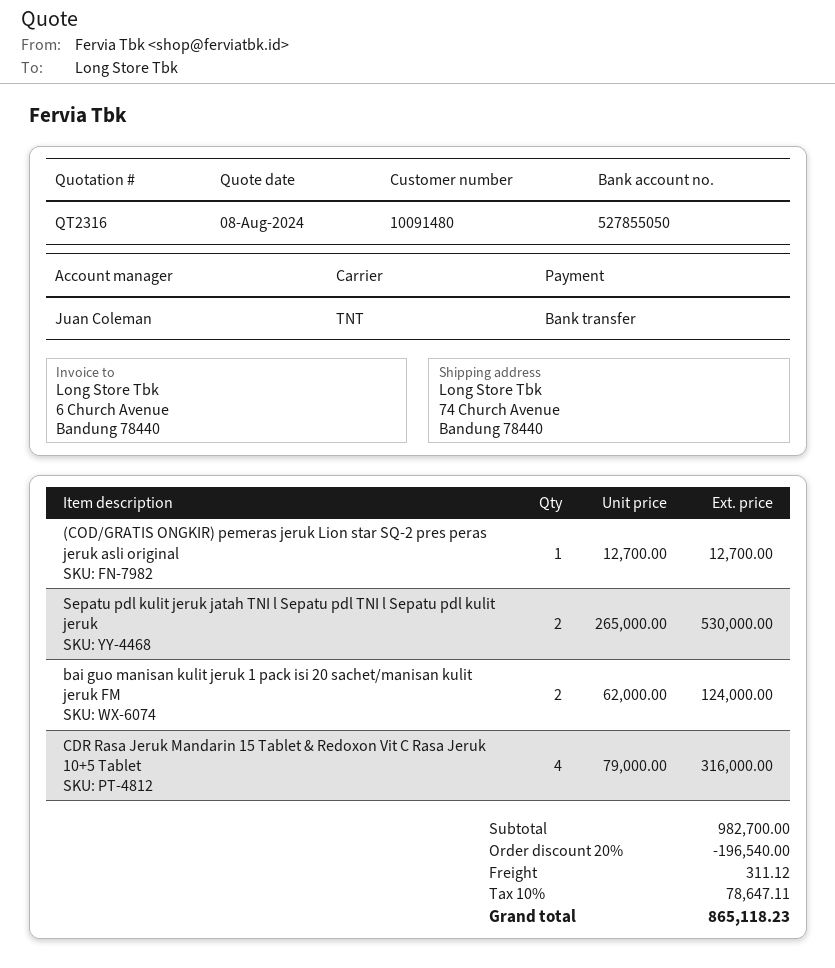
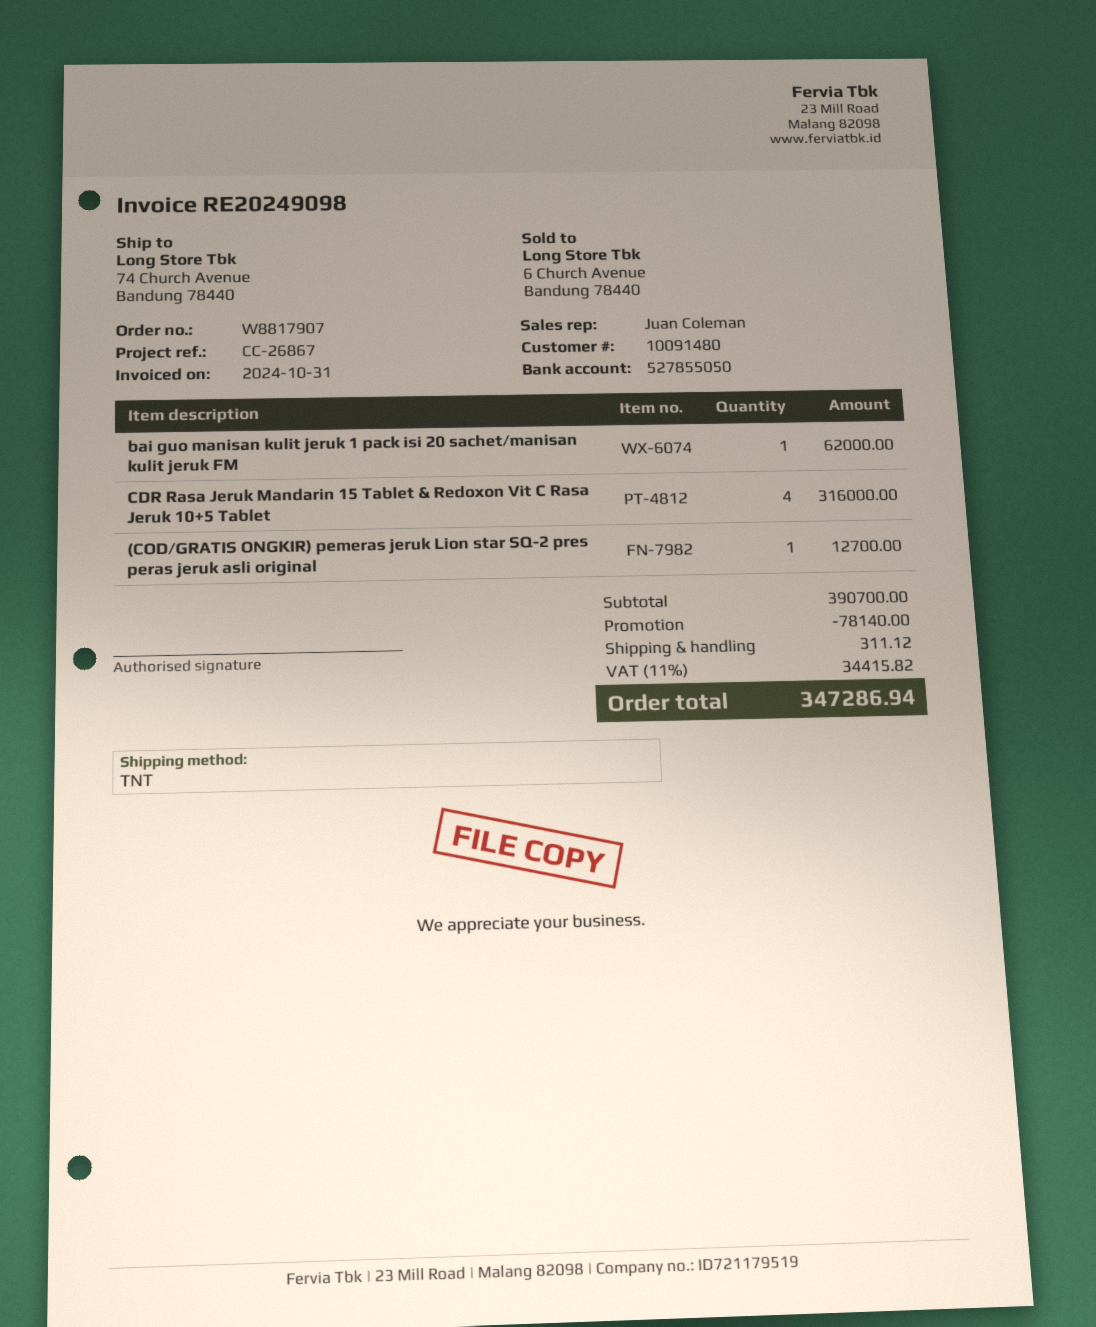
Sepatu pdl kulit jeruk jatah TNI l Sepatu pdl TNI l Sepatu pdl kulit jeruk: 2 for 530000.00 -> none
bai guo manisan kulit jeruk 1 pack isi 20 sachet/manisan kulit jeruk FM: 2 for 124000.00 -> 1 for 62000.00
subtotal: 982700.00 -> 390700.00
discount: 196540.00 -> 78140.00
tax: 10% = 78647.11 -> 11% = 34415.82
total: 865118.23 -> 347286.94

